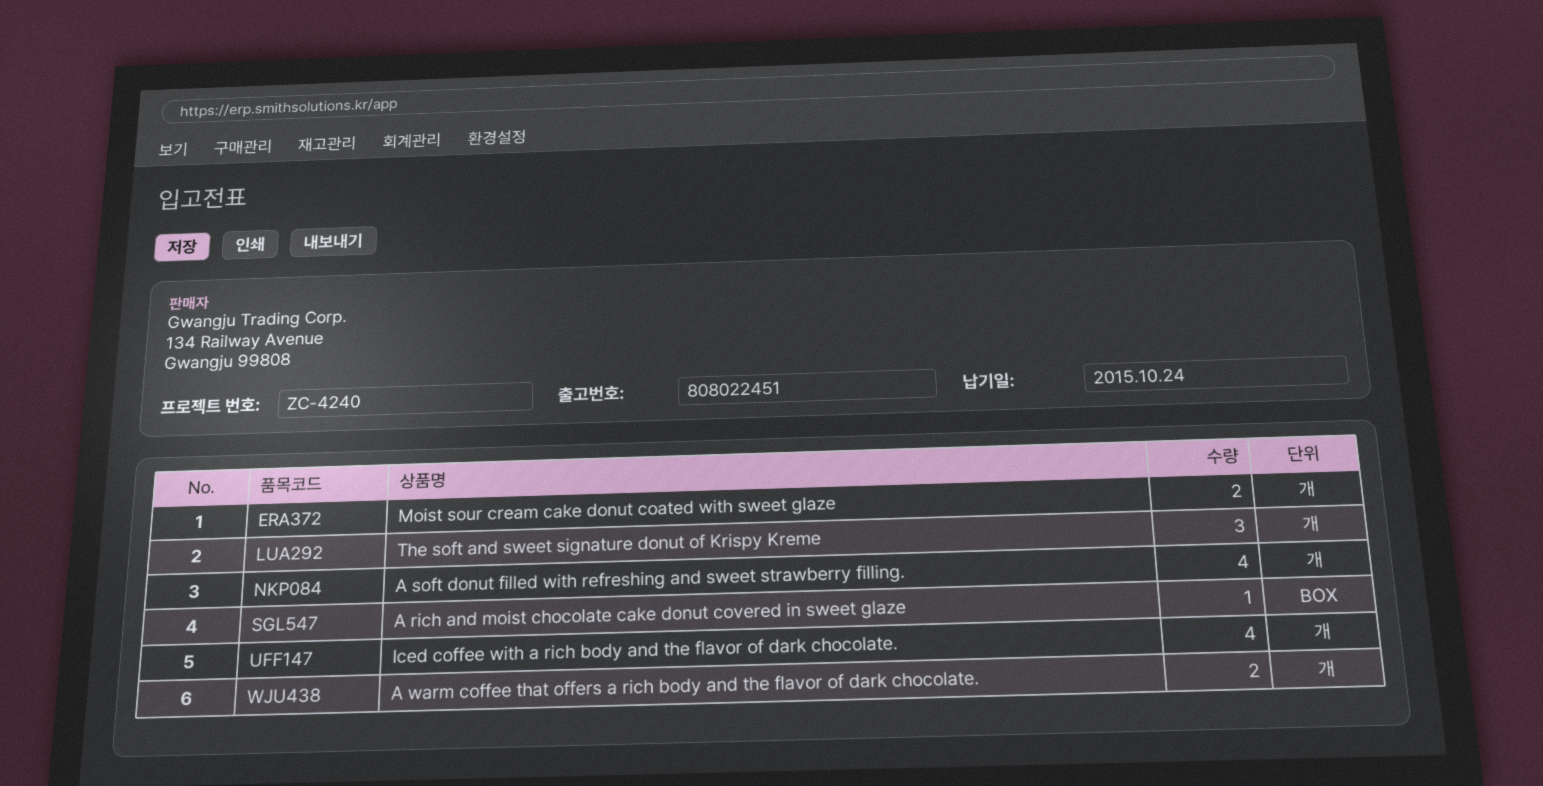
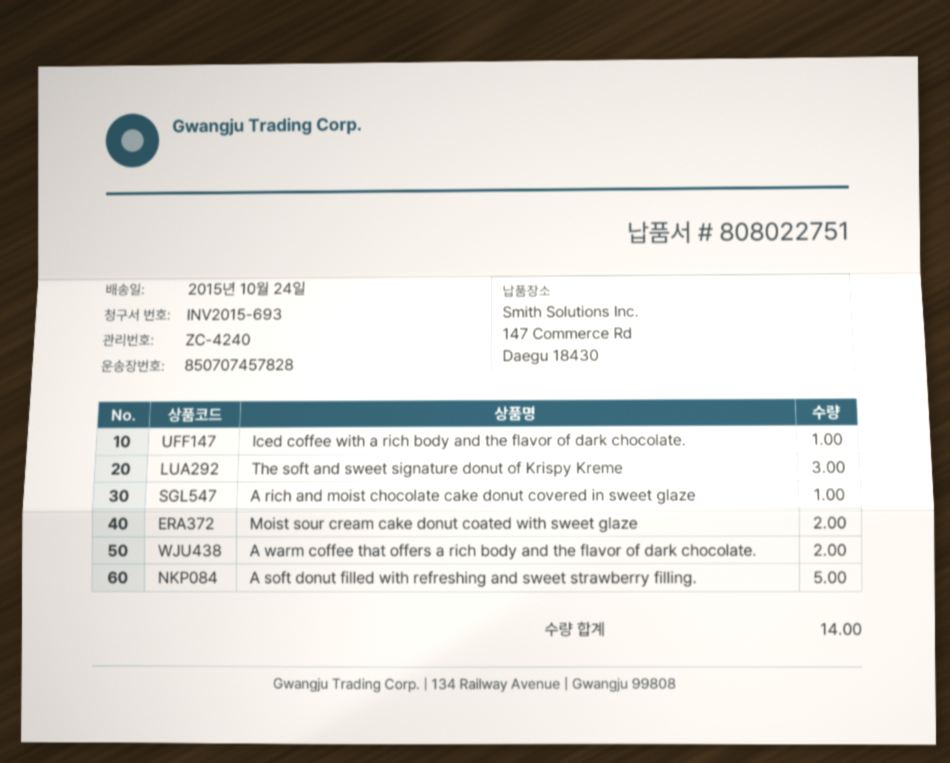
delivery note number: 808022451 -> 808022751
A soft donut filled with refreshing and sweet strawberry filling.: 4 -> 5
Iced coffee with a rich body and the flavor of dark chocolate.: 4 -> 1

